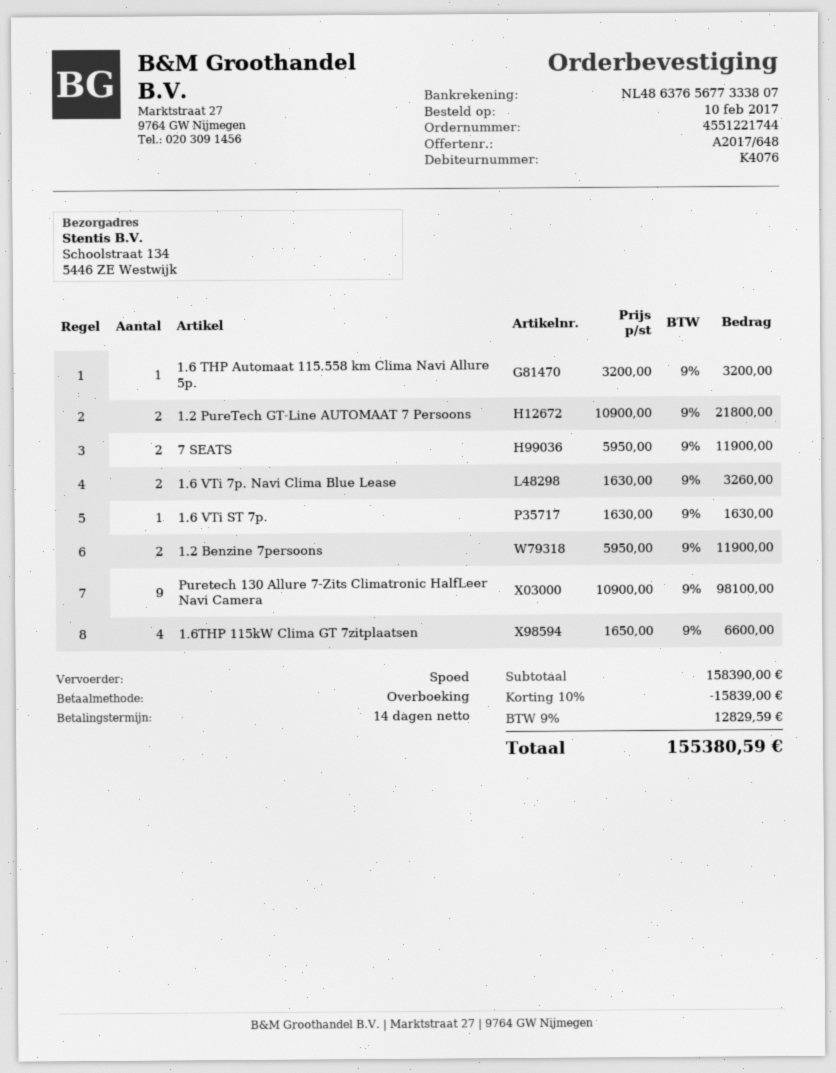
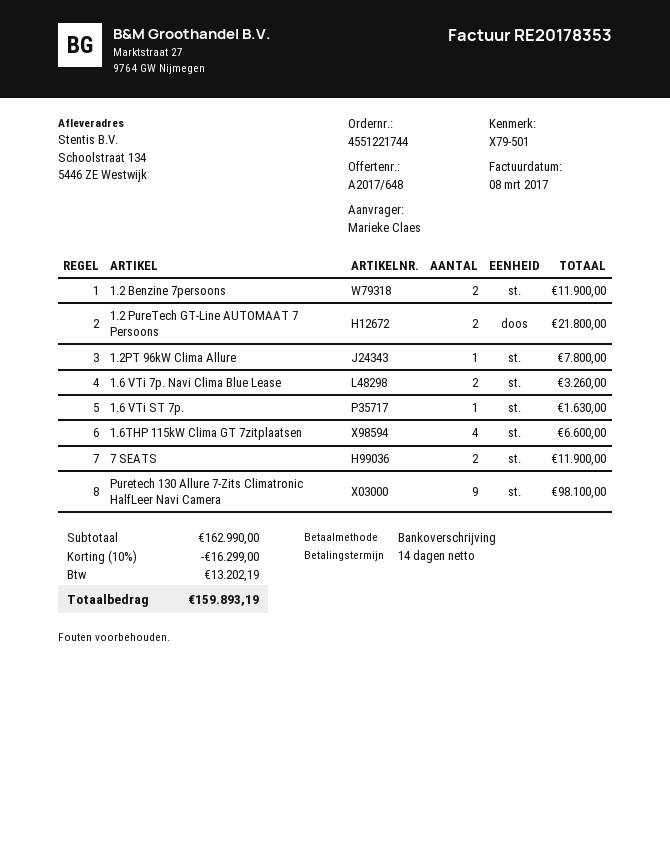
1.6 THP Automaat 115.558 km Clima Navi Allure 5p.: 1 for 3200.00 -> none
1.2PT 96kW Clima Allure: none -> 1 for 7800.00
subtotal: 158390.00 -> 162990.00
discount: 10% = 15839.00 -> 10% = 16299.00
tax: 12829.59 -> 13202.19
total: 155380.59 -> 159893.19

